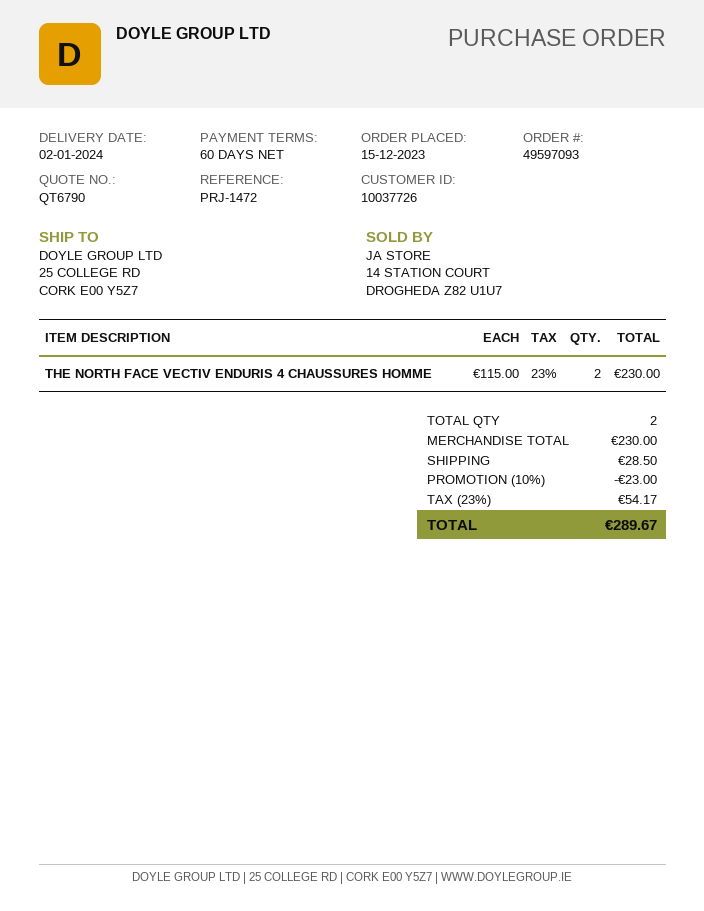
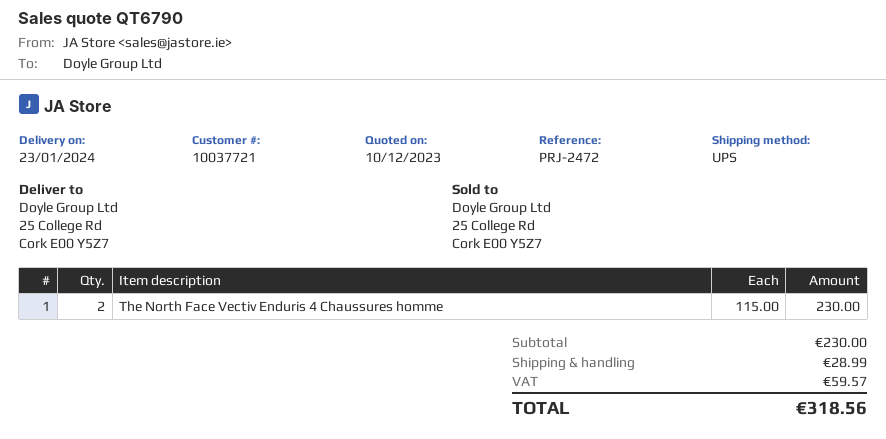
delivery date: 2024-01-02 -> 2024-01-23
customer number: 10037726 -> 10037721
reference: PRJ-1472 -> PRJ-2472
discount: 10% = 23.00 -> none
shipping: 28.50 -> 28.99
tax: 54.17 -> 59.57
total: 289.67 -> 318.56

